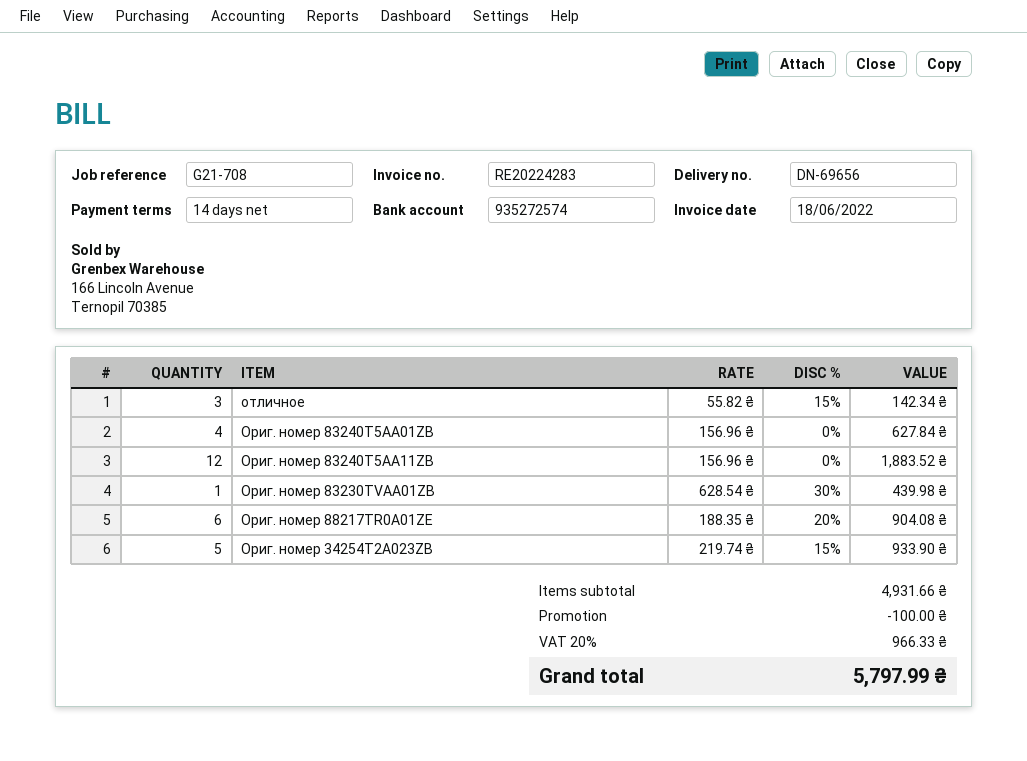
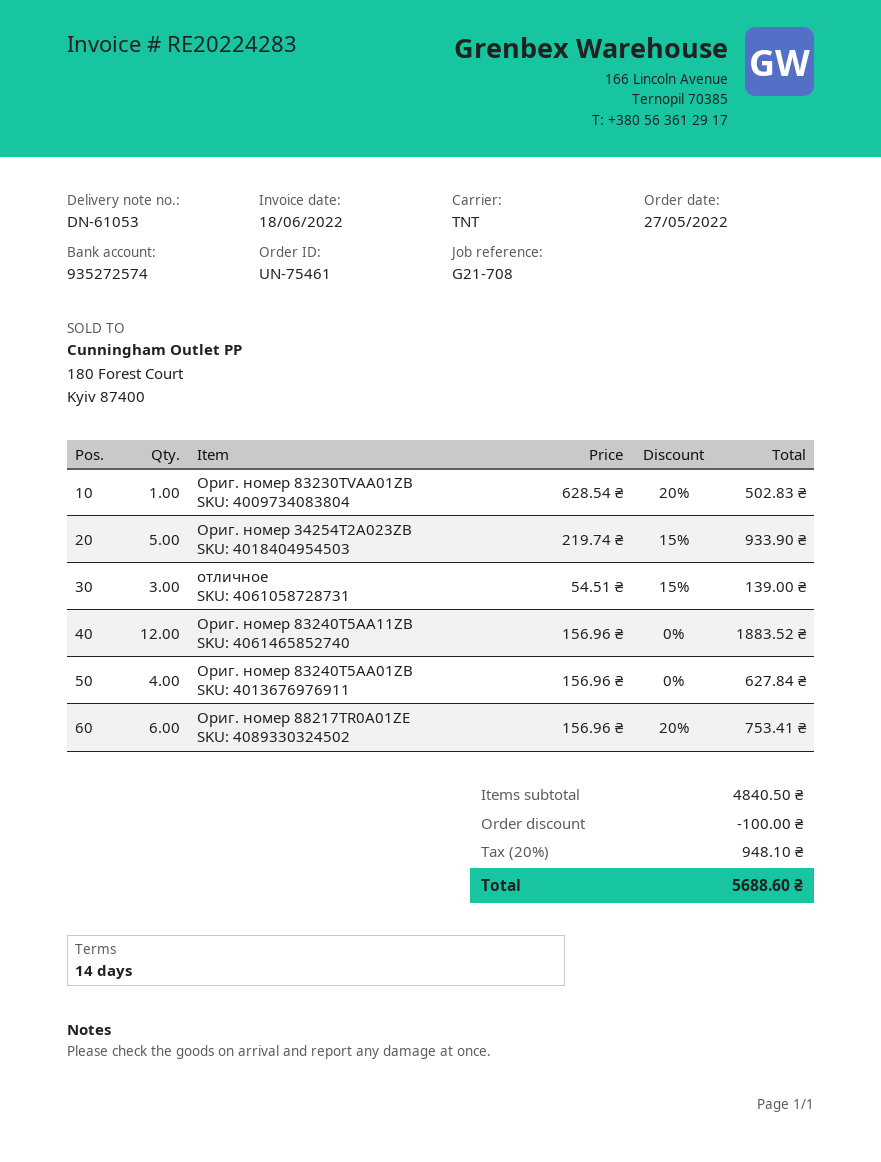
delivery note number: DN-69656 -> DN-61053
отличное: 3 x 55.82 - 15% = 142.34 -> 3 x 54.51 - 15% = 139.00
Ориг. номер 83230TVAA01ZB: 1 x 628.54 - 30% = 439.98 -> 1 x 628.54 - 20% = 502.83
Ориг. номер 88217TR0A01ZE: 6 x 188.35 - 20% = 904.08 -> 6 x 156.96 - 20% = 753.41
subtotal: 4931.66 -> 4840.50
tax: 20% = 966.33 -> 20% = 948.10
total: 5797.99 -> 5688.60

